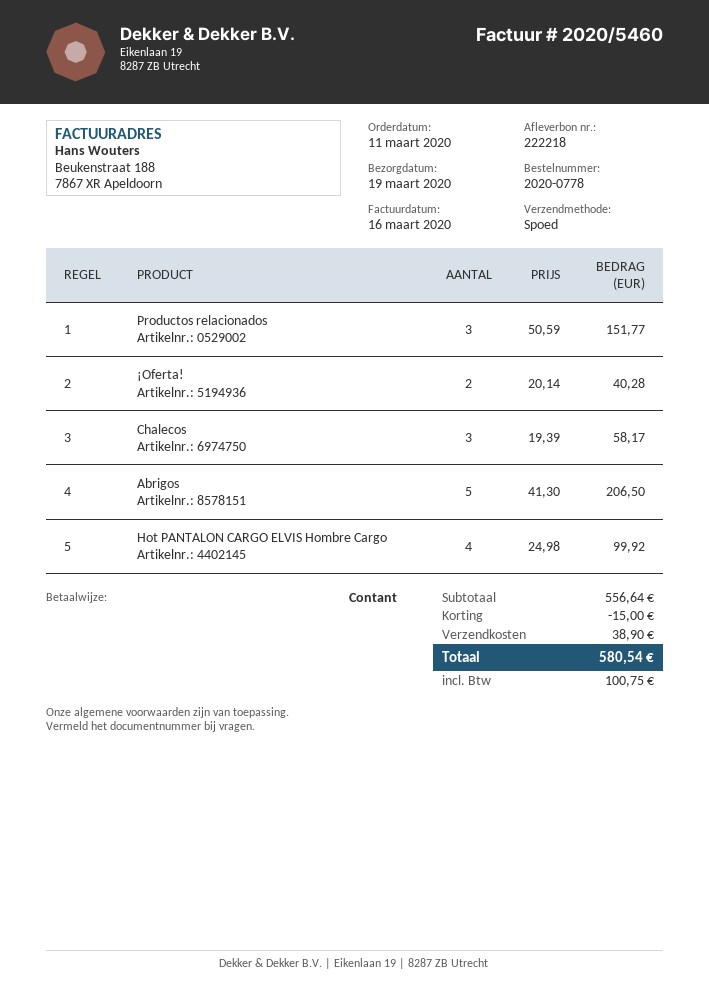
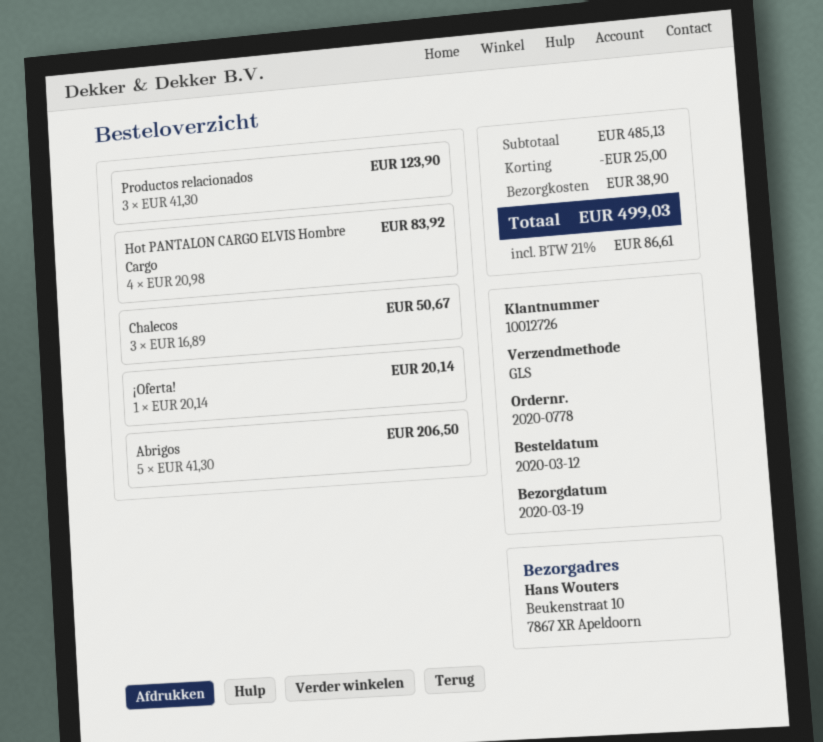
order date: 2020-03-11 -> 2020-03-12
shipping method: express -> GLS
Productos relacionados: 3 x 50.59 = 151.77 -> 3 x 41.30 = 123.90
¡Oferta!: 2 x 20.14 = 40.28 -> 1 x 20.14 = 20.14
Chalecos: 3 x 19.39 = 58.17 -> 3 x 16.89 = 50.67
Hot PANTALON CARGO ELVIS Hombre Cargo: 4 x 24.98 = 99.92 -> 4 x 20.98 = 83.92
subtotal: 556.64 -> 485.13
discount: 15.00 -> 25.00
tax: 100.75 -> 86.61
total: 580.54 -> 499.03

